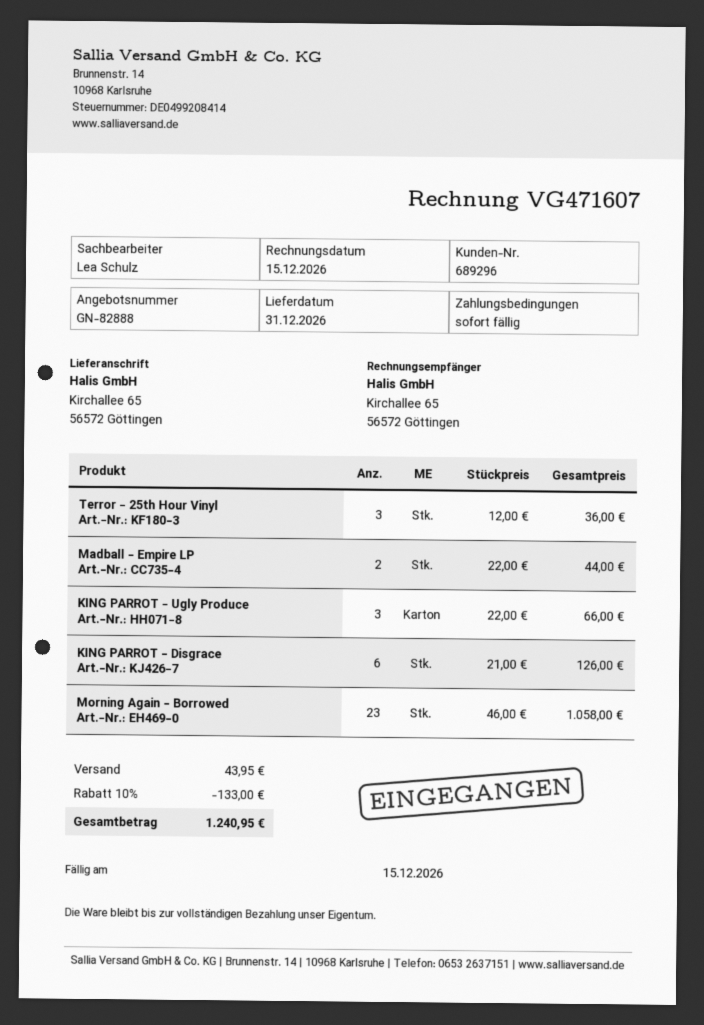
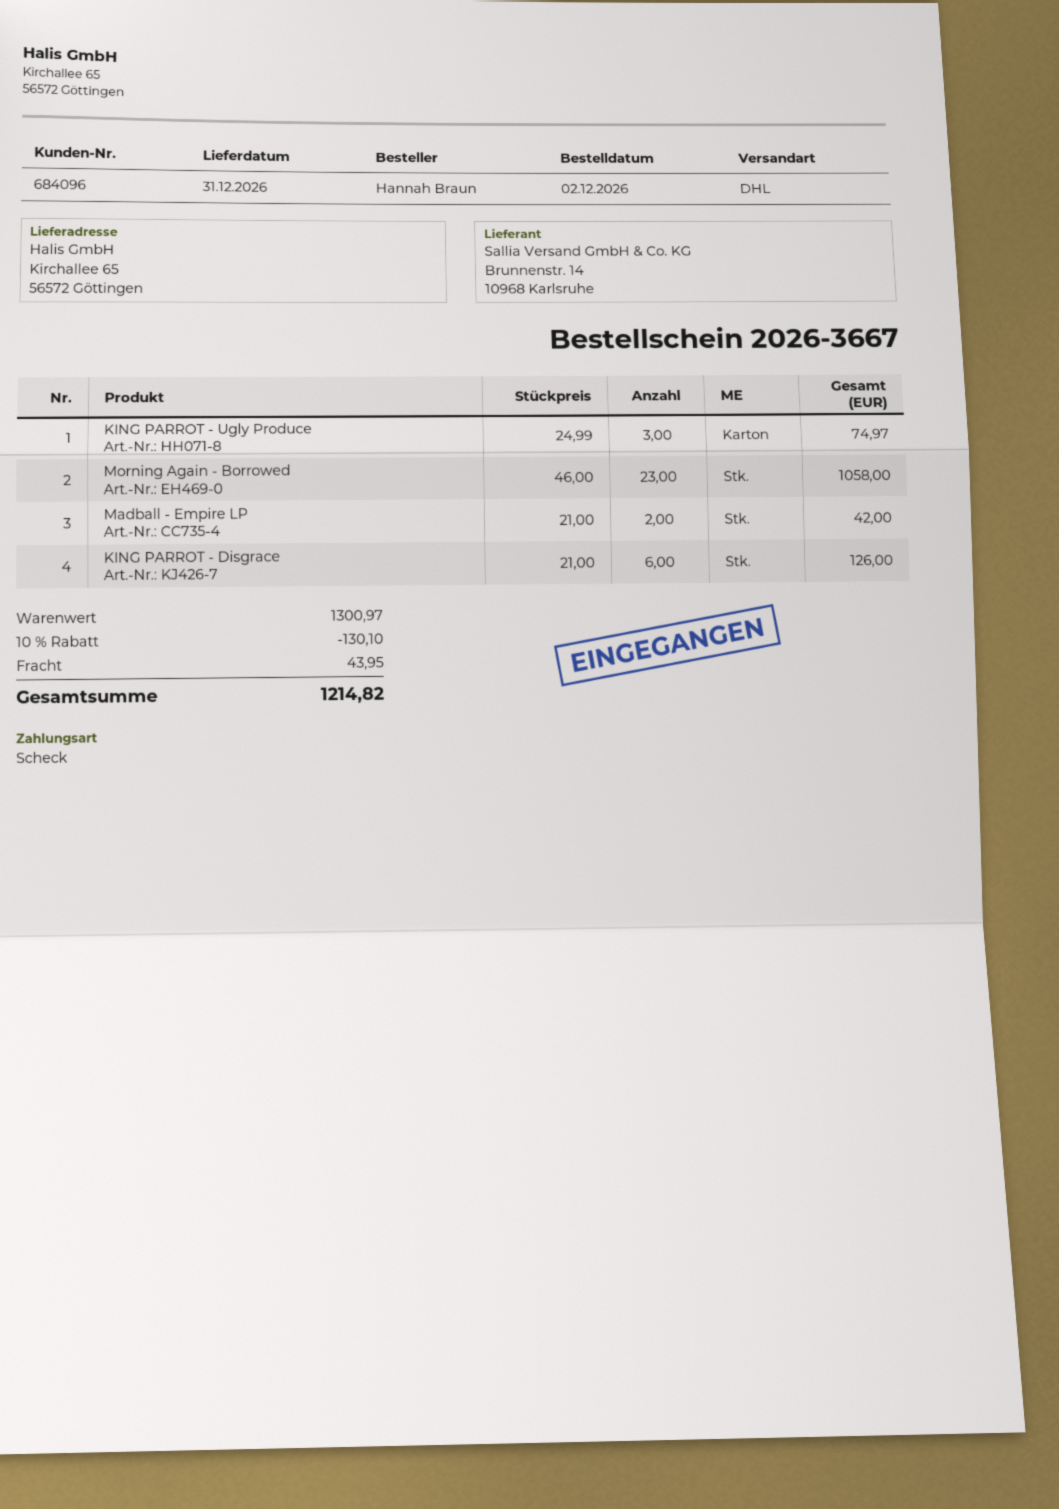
customer number: 689296 -> 684096
Terror - 25th Hour Vinyl: 3 x 12.00 = 36.00 -> none
Madball - Empire LP: 2 x 22.00 = 44.00 -> 2 x 21.00 = 42.00
KING PARROT - Ugly Produce: 3 x 22.00 = 66.00 -> 3 x 24.99 = 74.97
discount: 10% = 133.00 -> 10% = 130.10
total: 1240.95 -> 1214.82

